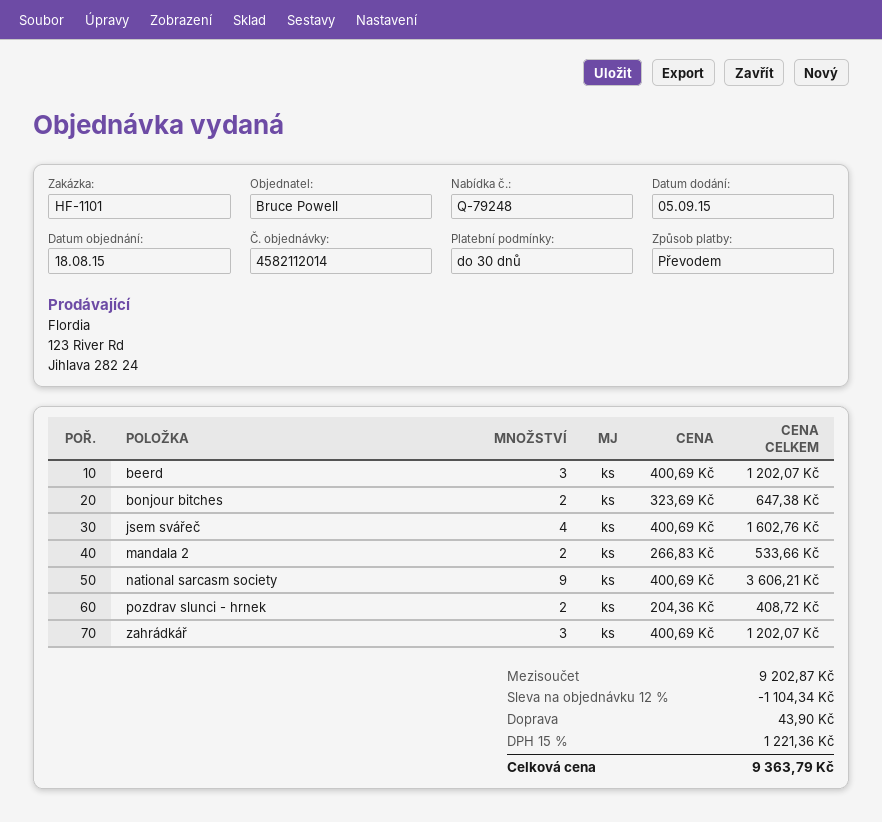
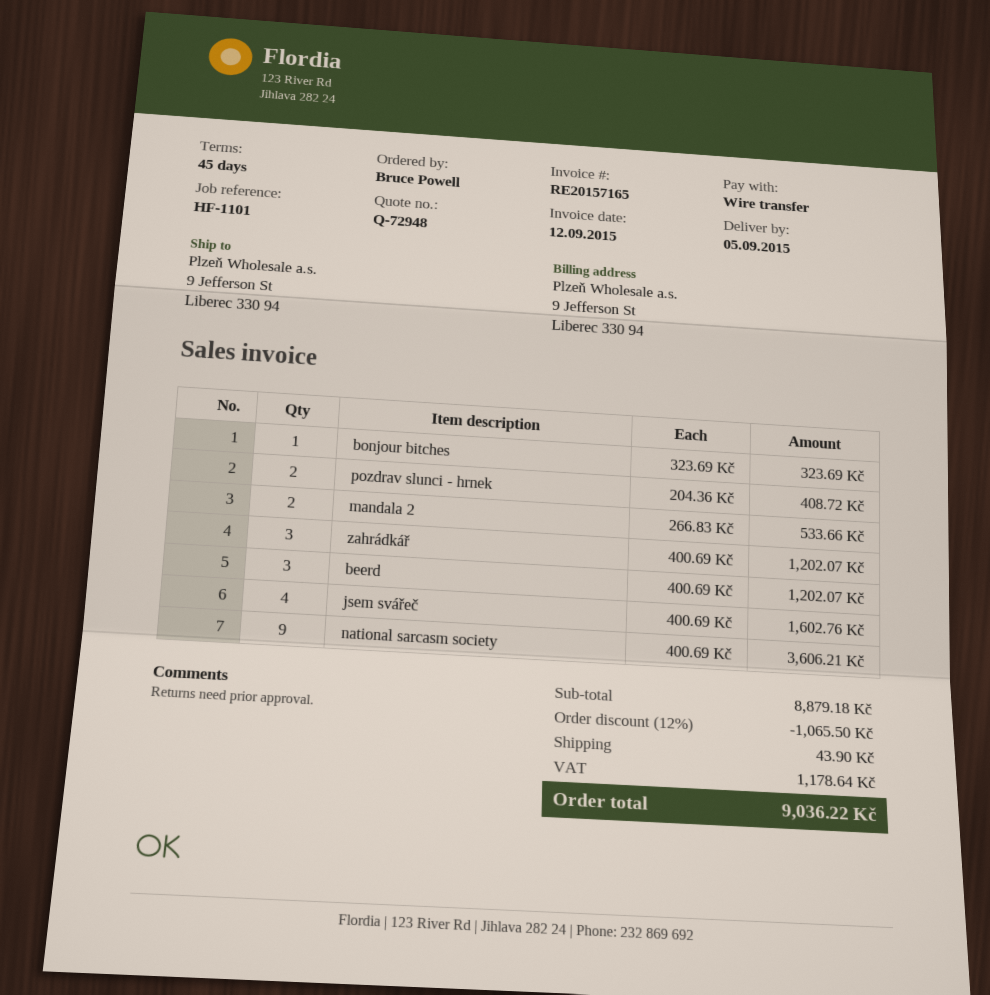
quote number: Q-79248 -> Q-72948
payment terms: 30 days -> 45 days
bonjour bitches: 2 x 323.69 = 647.38 -> 1 x 323.69 = 323.69
subtotal: 9202.87 -> 8879.18
discount: 12% = 1104.34 -> 12% = 1065.50
tax: 1221.36 -> 1178.64
total: 9363.79 -> 9036.22

